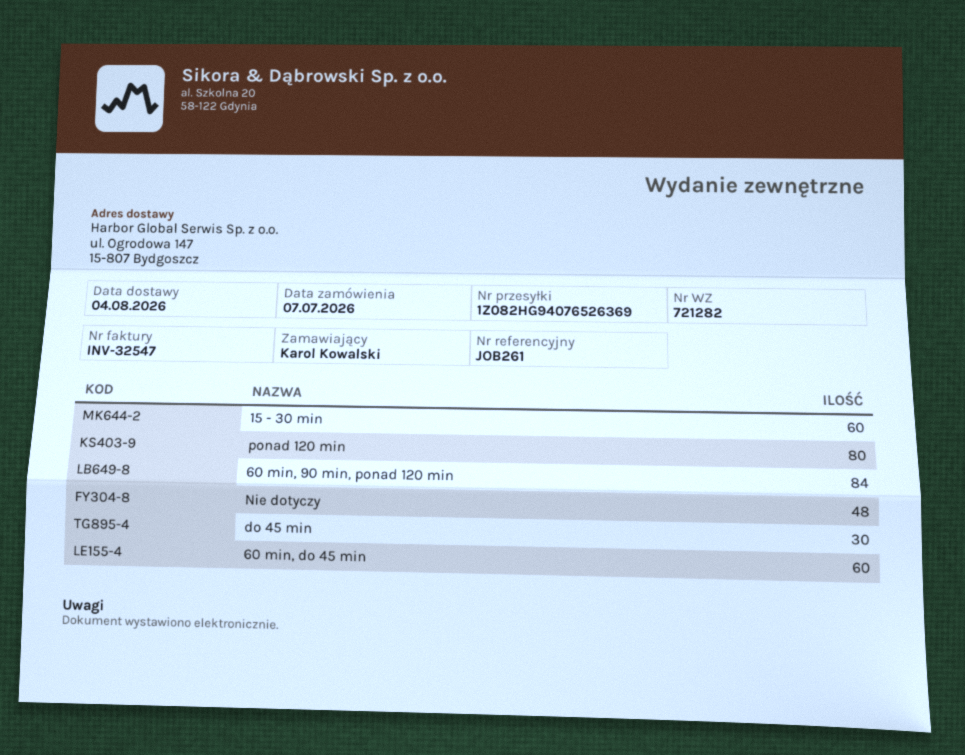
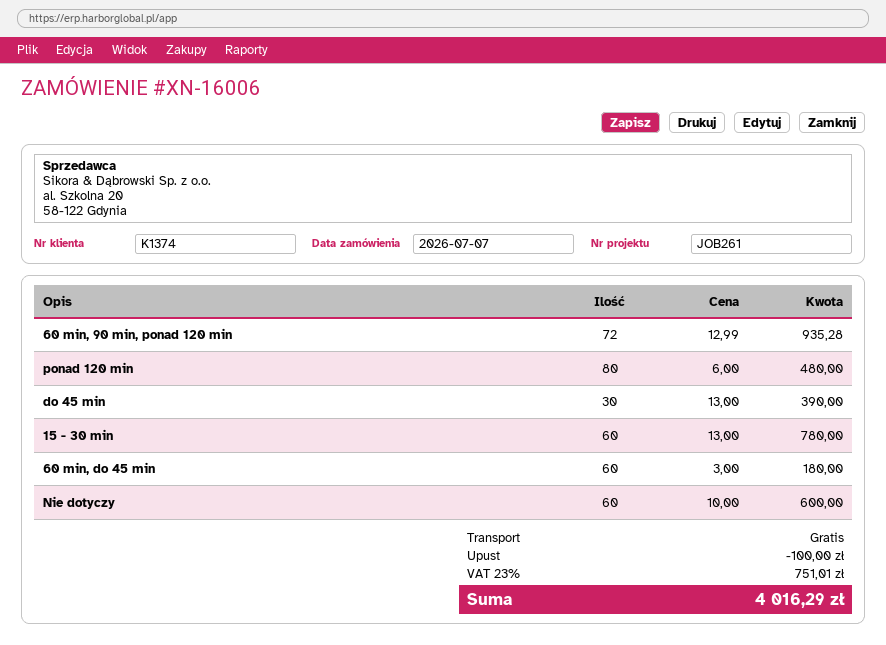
60 min, 90 min, ponad 120 min: 84 -> 72
Nie dotyczy: 48 -> 60

